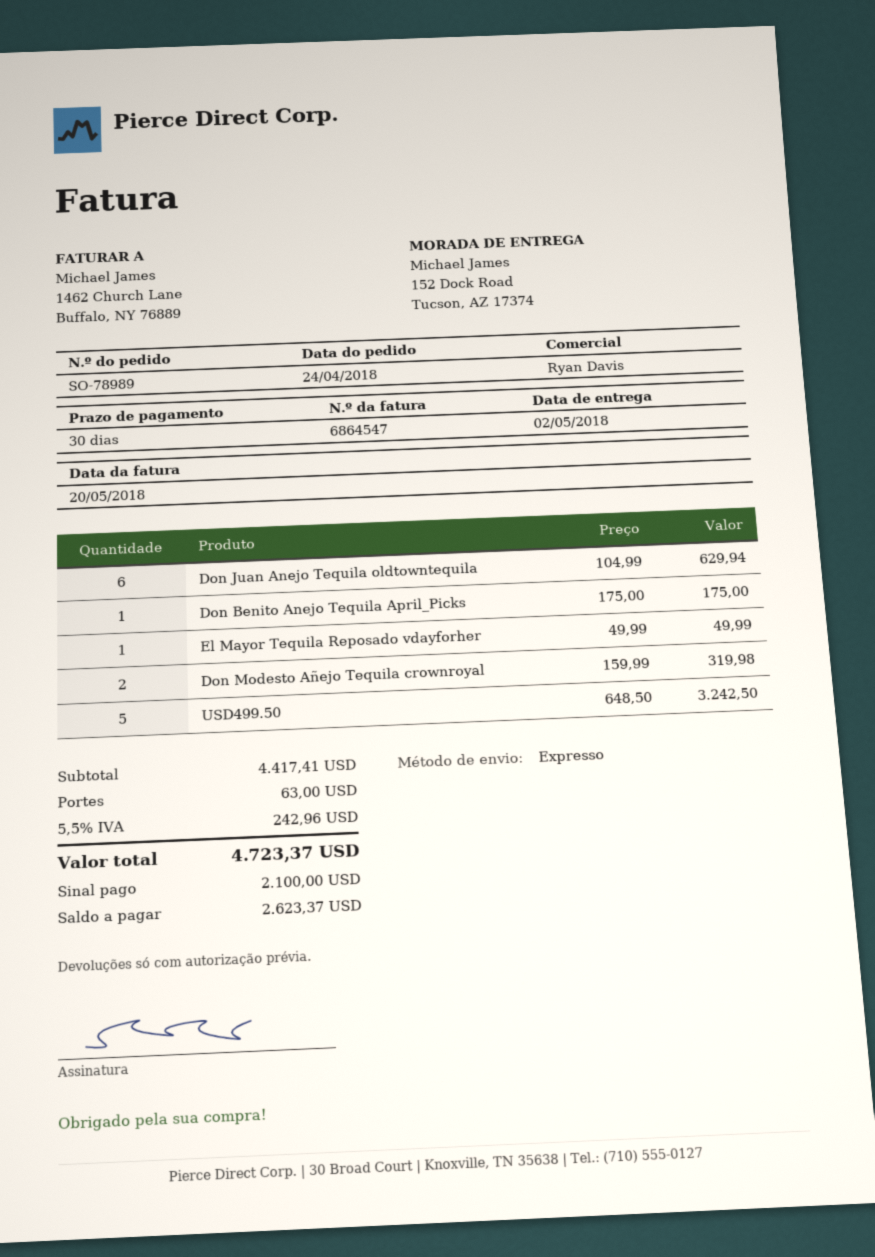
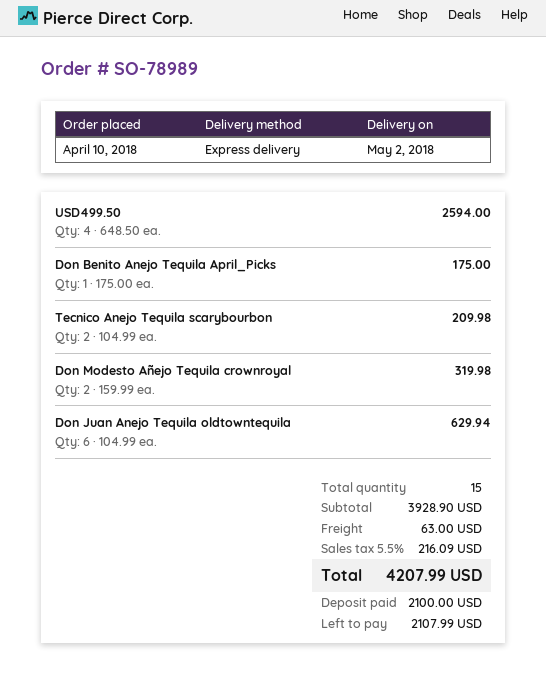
order date: 2018-04-24 -> 2018-04-10
El Mayor Tequila Reposado vdayforher: 1 x 49.99 = 49.99 -> none
USD499.50: 5 x 648.50 = 3242.50 -> 4 x 648.50 = 2594.00
Tecnico Anejo Tequila scarybourbon: none -> 2 x 104.99 = 209.98
subtotal: 4417.41 -> 3928.90
tax: 5.5% = 242.96 -> 5.5% = 216.09
total: 4723.37 -> 4207.99
balance: 2623.37 -> 2107.99

